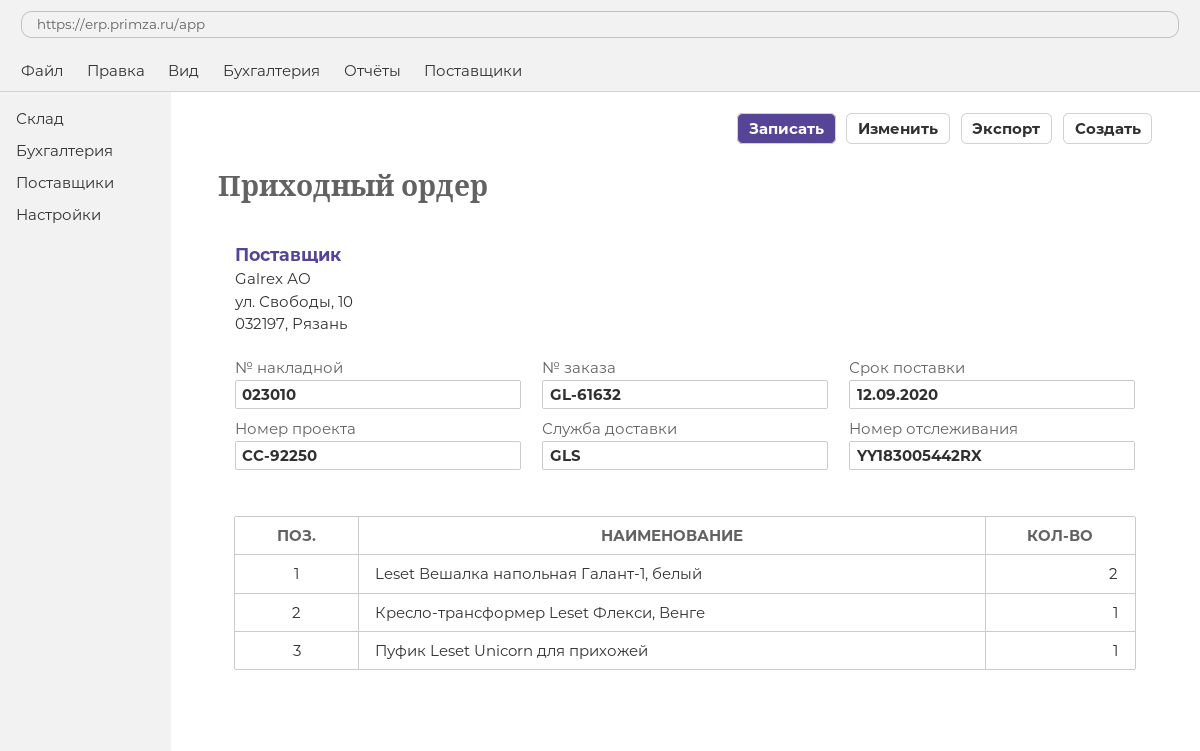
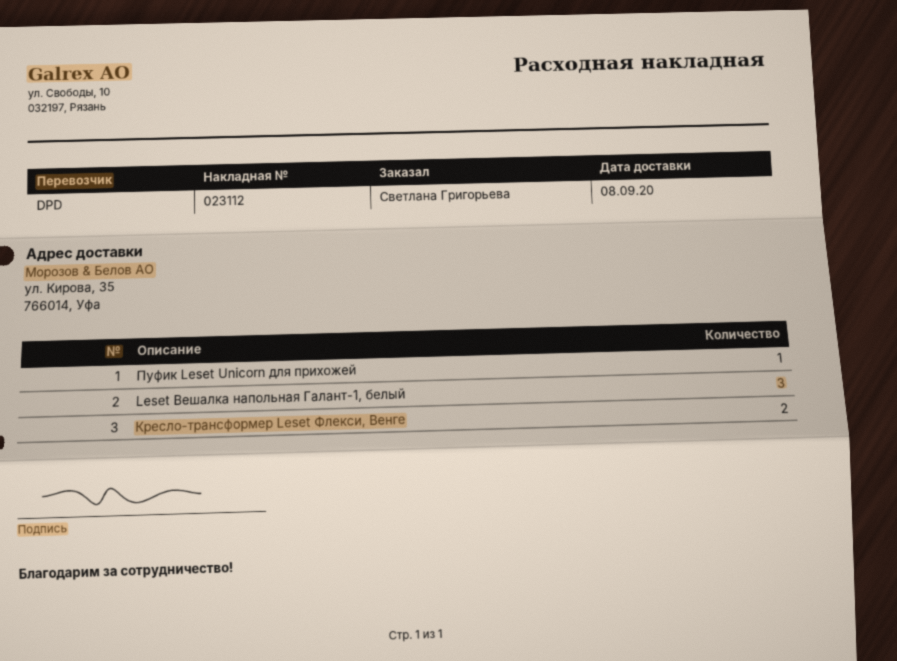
delivery note number: 023010 -> 023112
delivery date: 2020-09-12 -> 2020-09-08
shipping method: GLS -> DPD
Leset Вешалка напольная Галант-1, белый: 2 -> 3
Кресло-трансформер Leset Флекси, Венге: 1 -> 2

